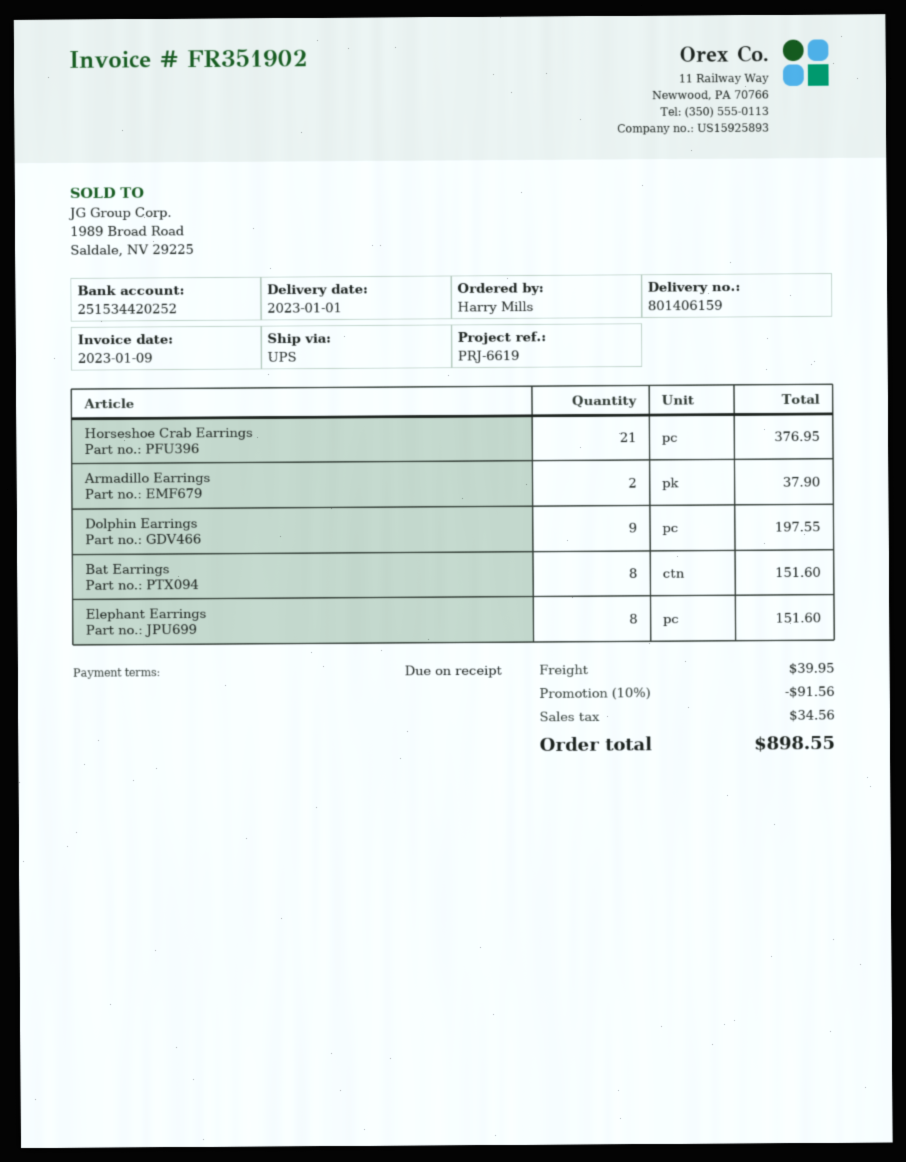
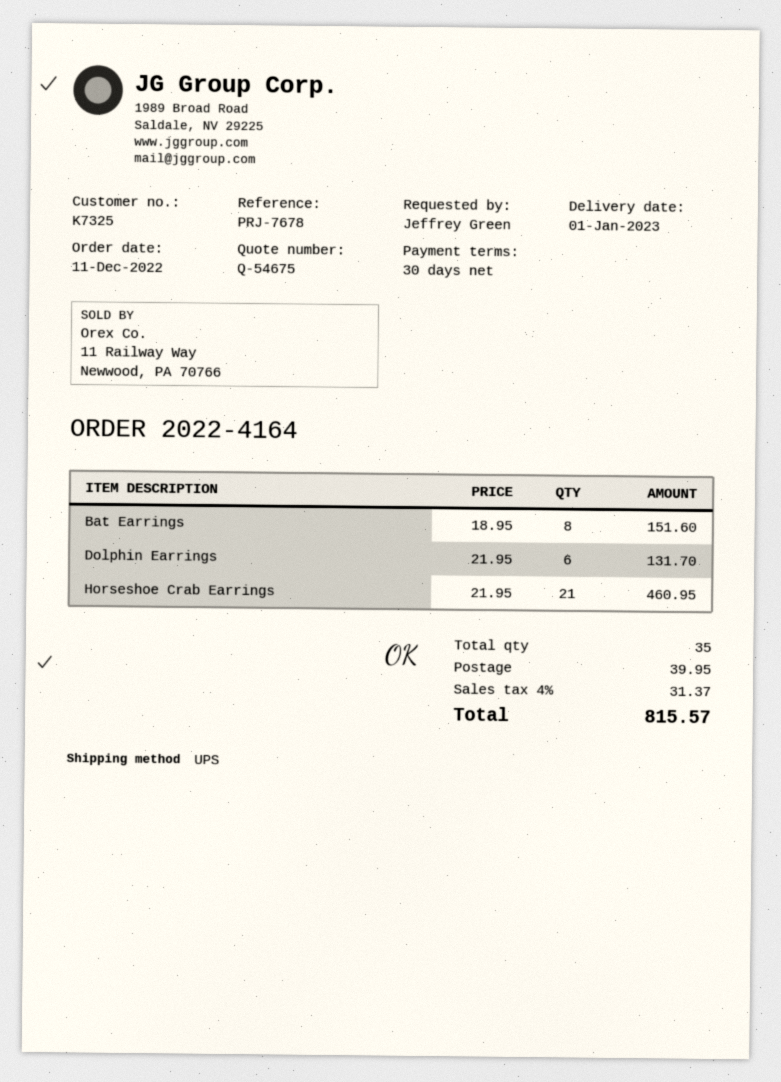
payment terms: on receipt -> 30 days
reference: PRJ-6619 -> PRJ-7678
ordered by: Harry Mills -> Jeffrey Green
Horseshoe Crab Earrings: 21 for 376.95 -> 21 for 460.95
Armadillo Earrings: 2 for 37.90 -> none
Dolphin Earrings: 9 for 197.55 -> 6 for 131.70
Elephant Earrings: 8 for 151.60 -> none
discount: 10% = 91.56 -> none
tax: 34.56 -> 31.37
total: 898.55 -> 815.57

